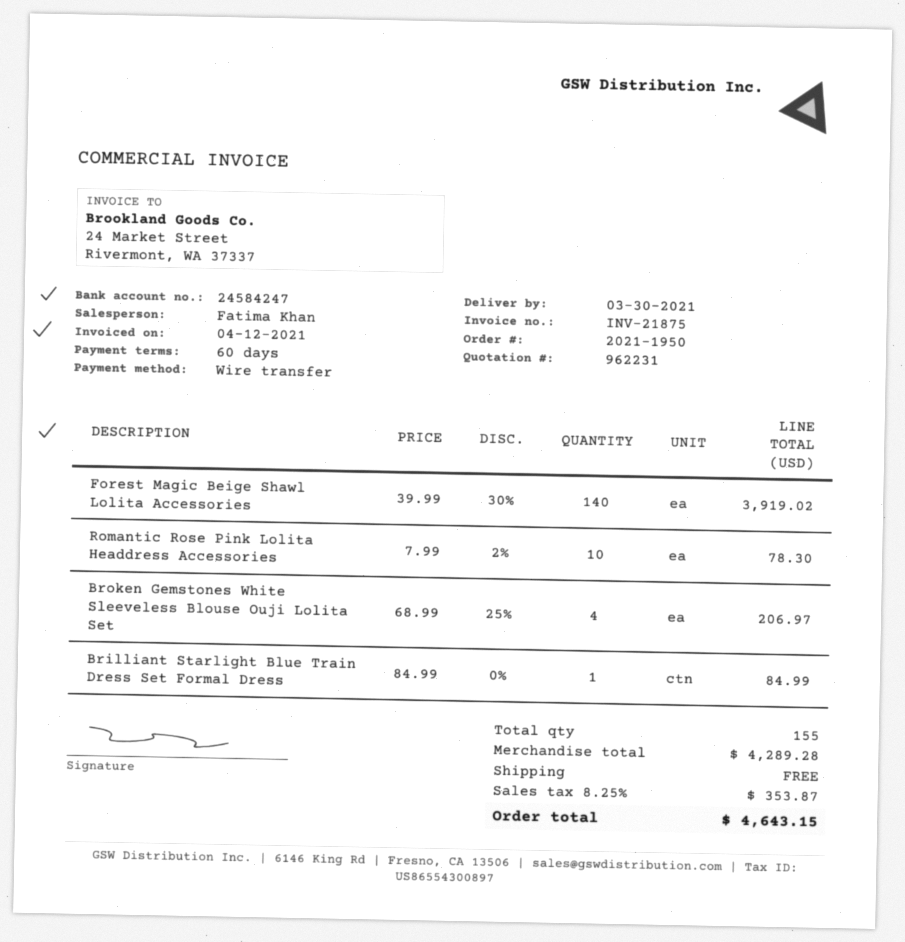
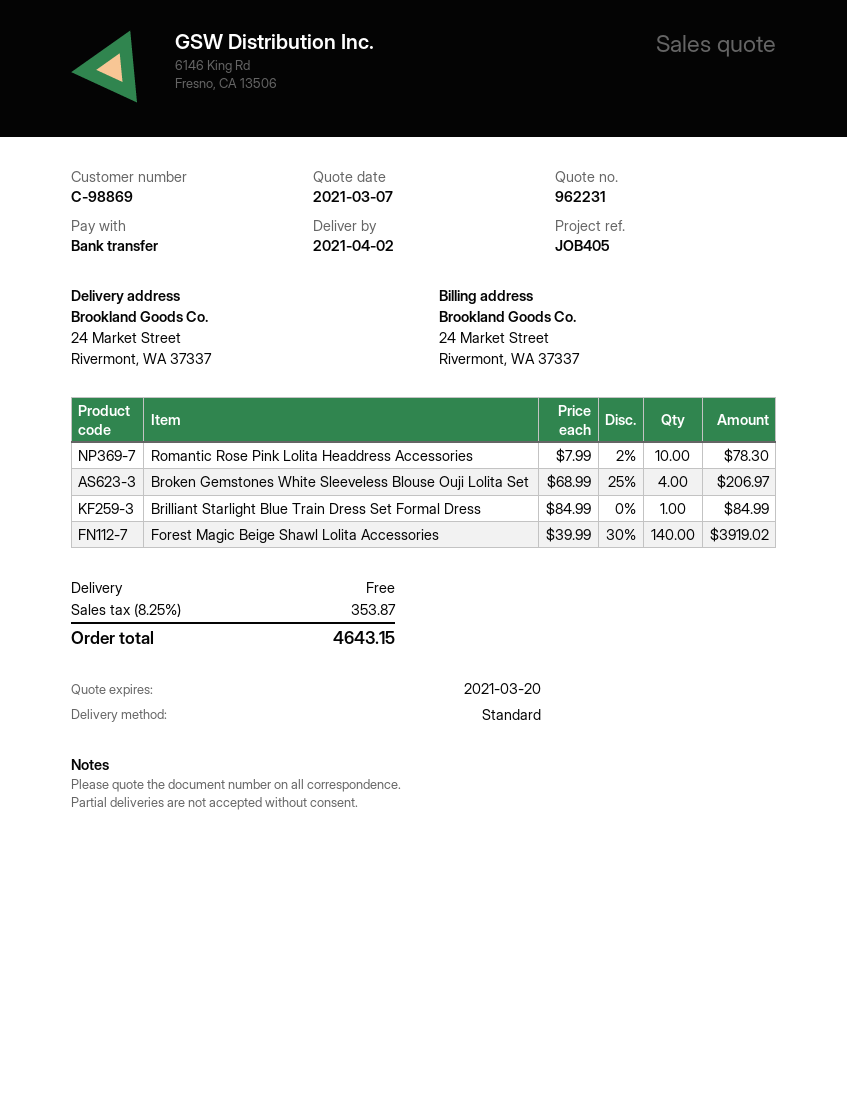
delivery date: 2021-03-30 -> 2021-04-02

